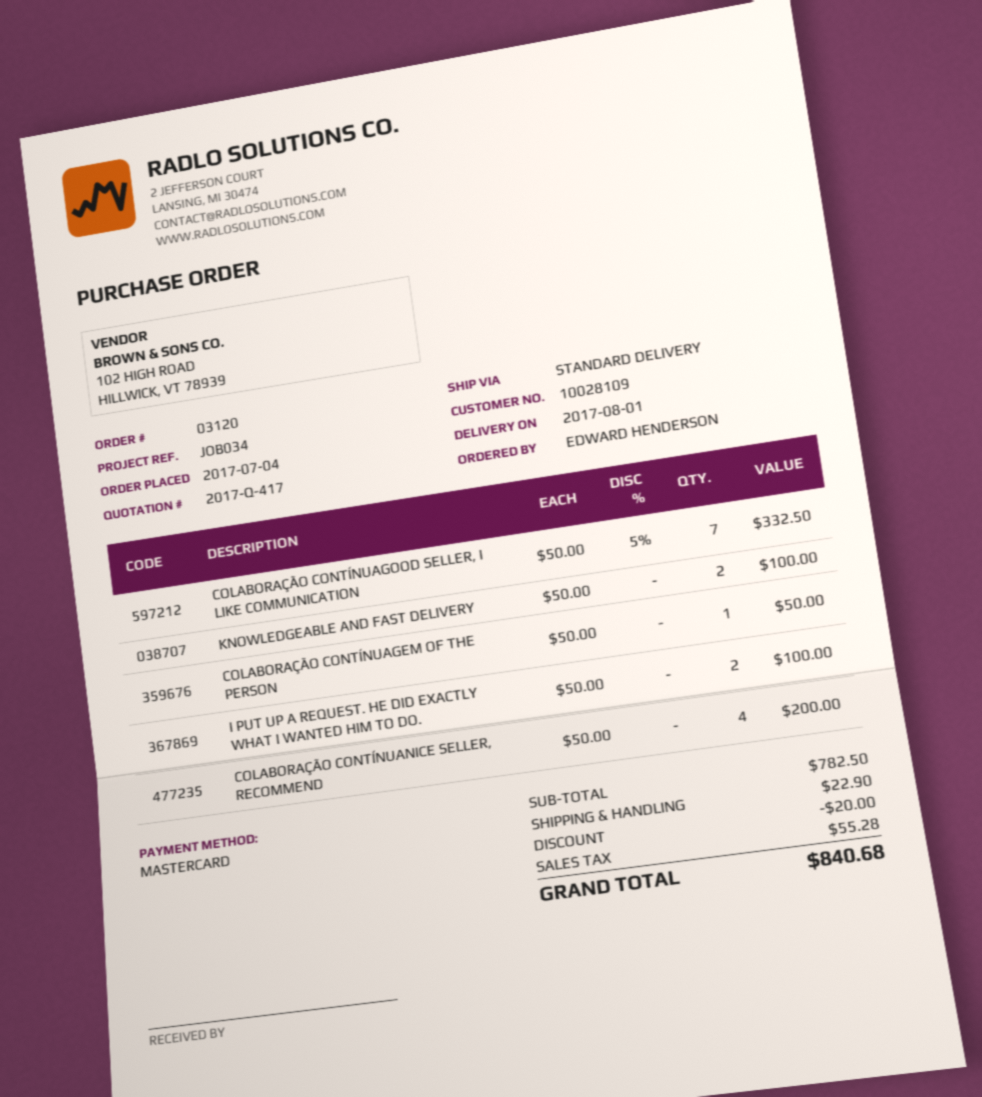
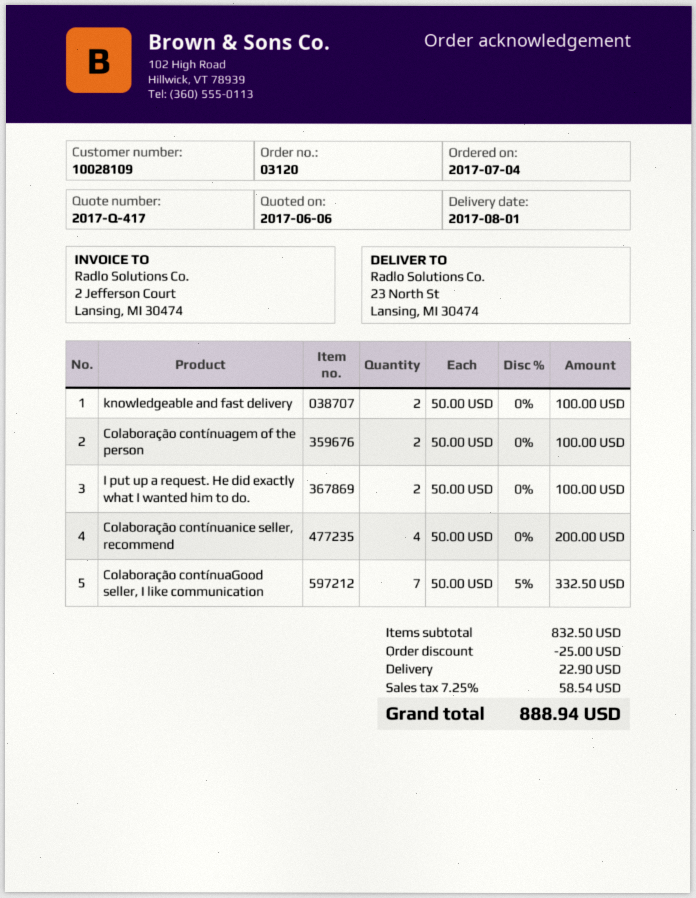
COLABORAÇÃO CONTÍNUAGEM OF THE PERSON: 1 x 50.00 = 50.00 -> 2 x 50.00 = 100.00
subtotal: 782.50 -> 832.50
discount: 20.00 -> 25.00
tax: 55.28 -> 58.54
total: 840.68 -> 888.94

